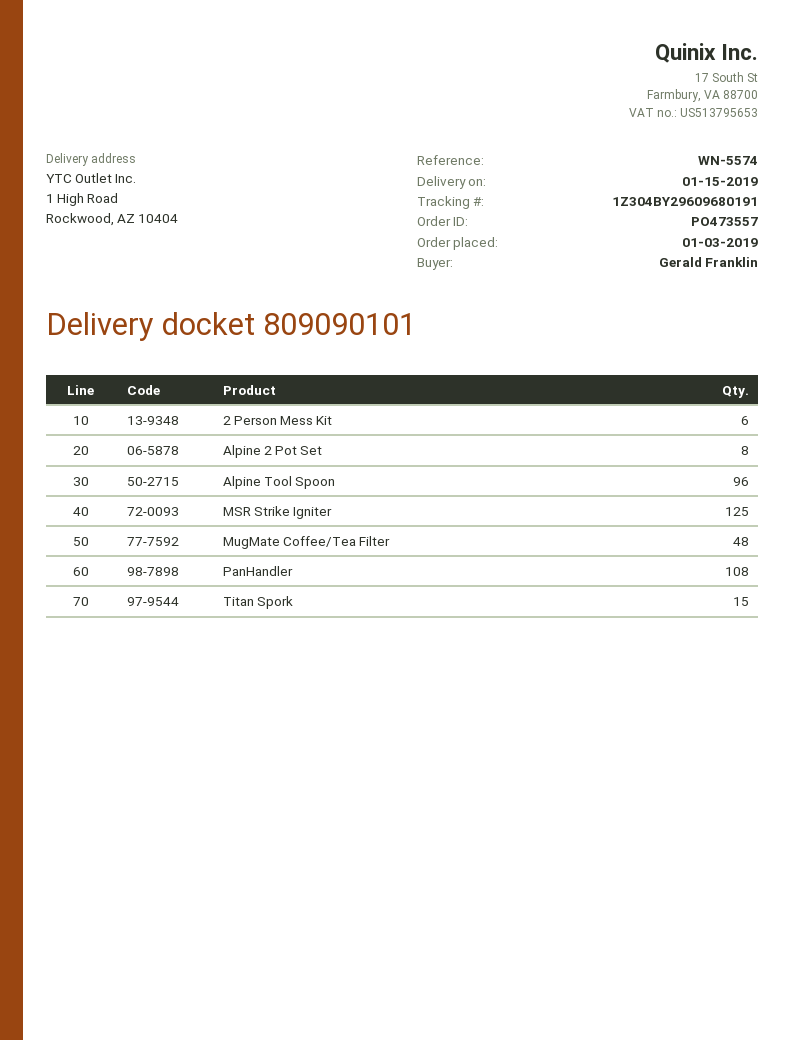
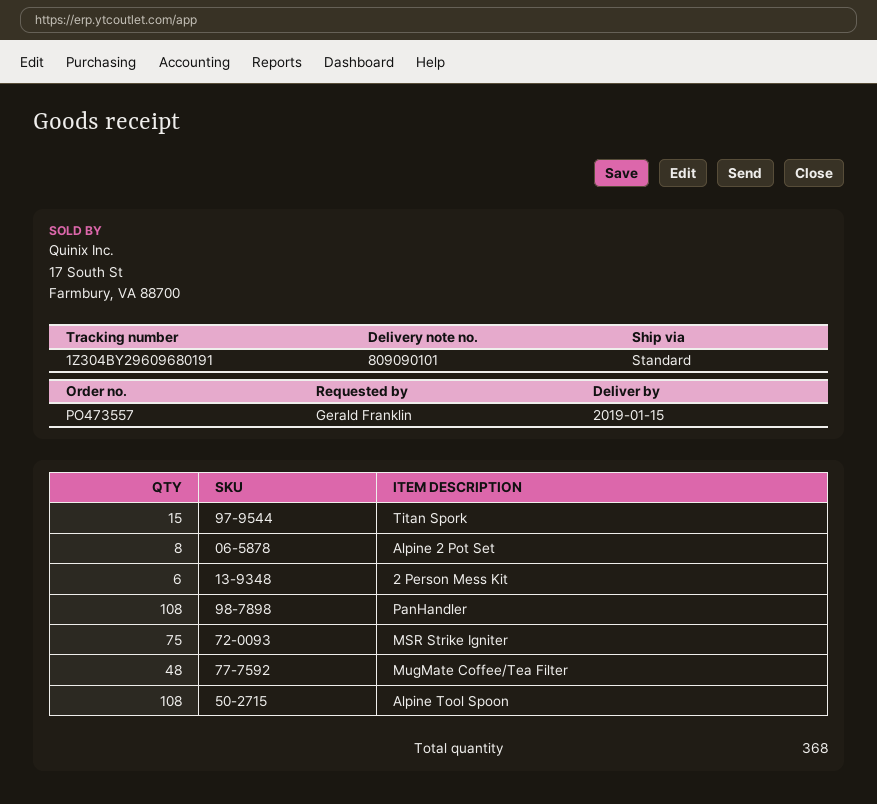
Alpine Tool Spoon: 96 -> 108
MSR Strike Igniter: 125 -> 75

